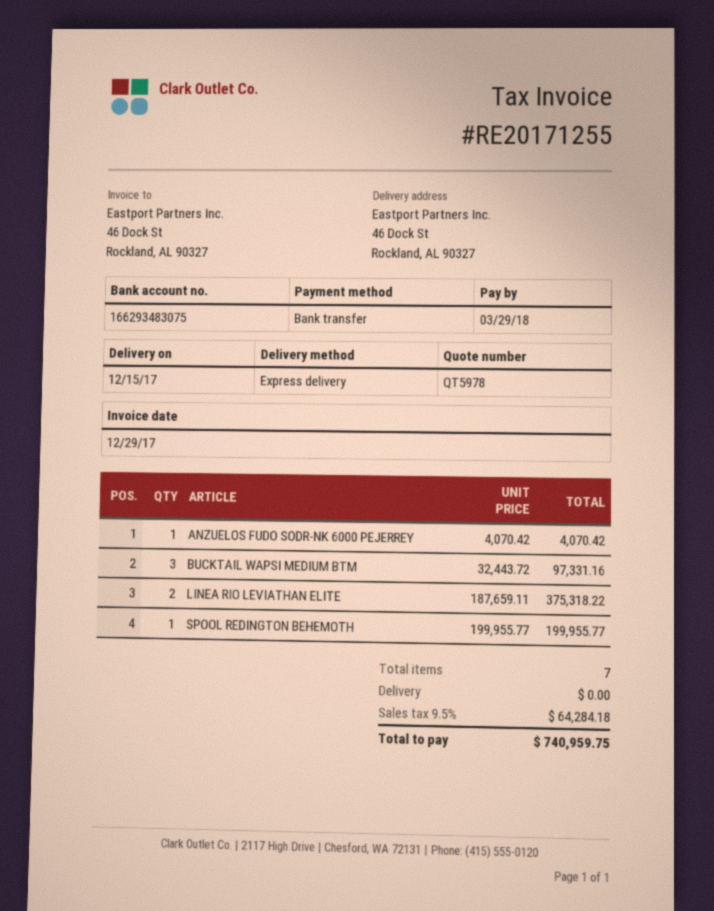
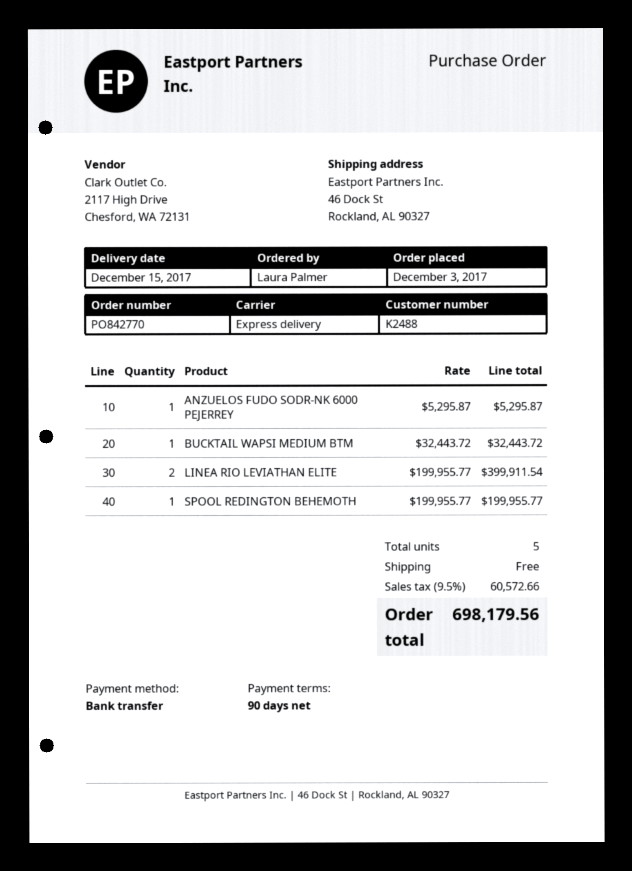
ANZUELOS FUDO SODR-NK 6000 PEJERREY: 1 x 4070.42 = 4070.42 -> 1 x 5295.87 = 5295.87
BUCKTAIL WAPSI MEDIUM BTM: 3 x 32443.72 = 97331.16 -> 1 x 32443.72 = 32443.72
LINEA RIO LEVIATHAN ELITE: 2 x 187659.11 = 375318.22 -> 2 x 199955.77 = 399911.54
total quantity: 7 -> 5
tax: 9.5% = 64284.18 -> 9.5% = 60572.66
total: 740959.75 -> 698179.56

